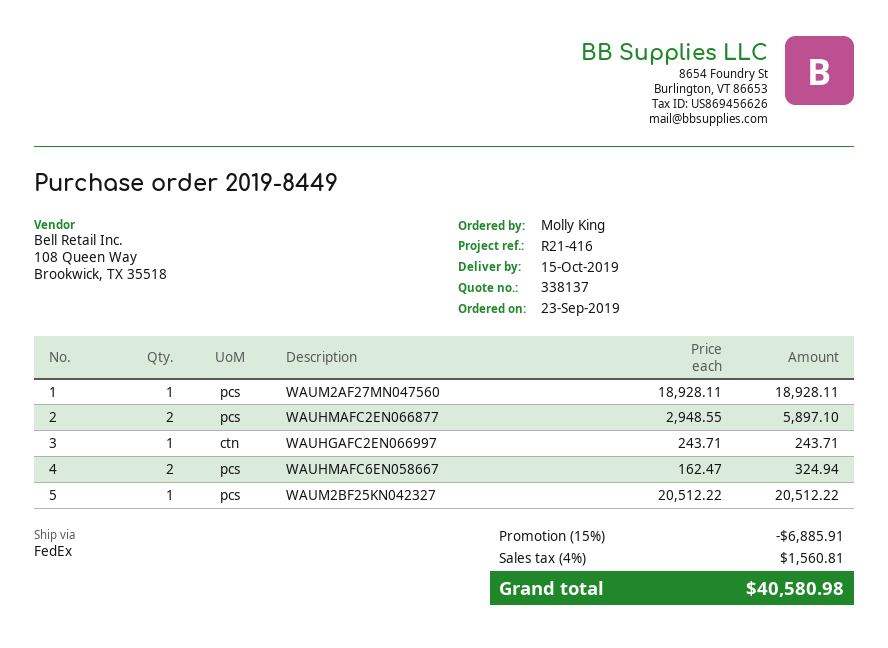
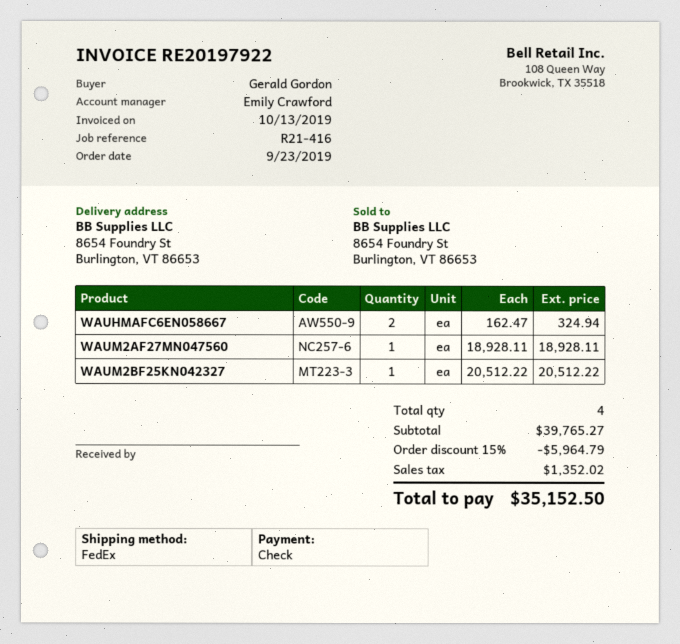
ordered by: Molly King -> Gerald Gordon
WAUHMAFC2EN066877: 2 x 2948.55 = 5897.10 -> none
WAUHGAFC2EN066997: 1 x 243.71 = 243.71 -> none
discount: 15% = 6885.91 -> 15% = 5964.79
tax: 1560.81 -> 1352.02
total: 40580.98 -> 35152.50

